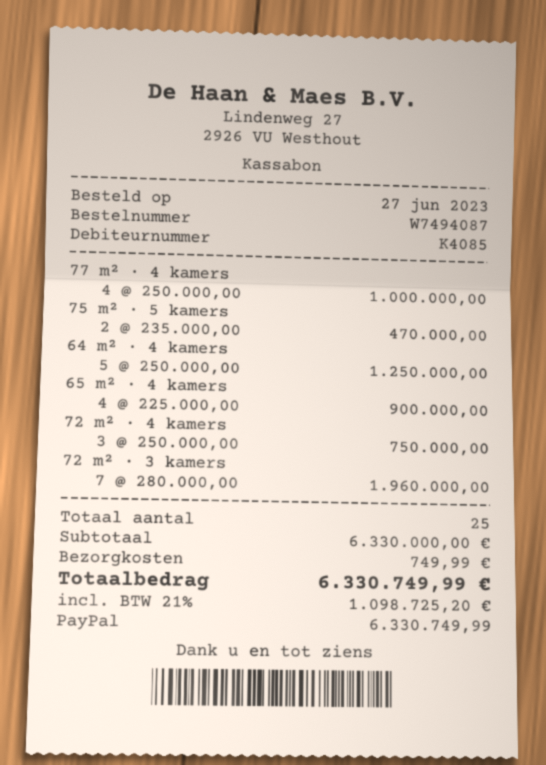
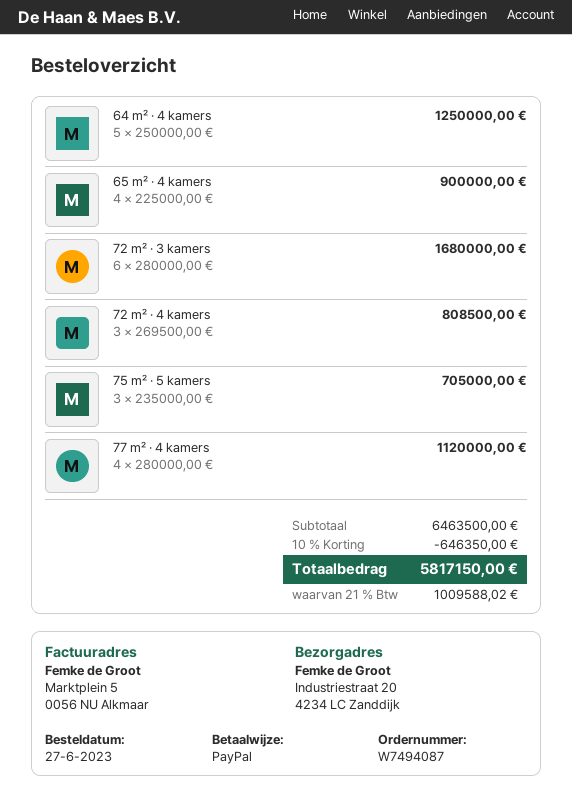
77 m² · 4 kamers: 4 x 250000.00 = 1000000.00 -> 4 x 280000.00 = 1120000.00
75 m² · 5 kamers: 2 x 235000.00 = 470000.00 -> 3 x 235000.00 = 705000.00
72 m² · 4 kamers: 3 x 250000.00 = 750000.00 -> 3 x 269500.00 = 808500.00
72 m² · 3 kamers: 7 x 280000.00 = 1960000.00 -> 6 x 280000.00 = 1680000.00
subtotal: 6330000.00 -> 6463500.00
discount: none -> 10% = 646350.00
shipping: 749.99 -> none
tax: 21% = 1098725.20 -> 21% = 1009588.02
total: 6330749.99 -> 5817150.00

